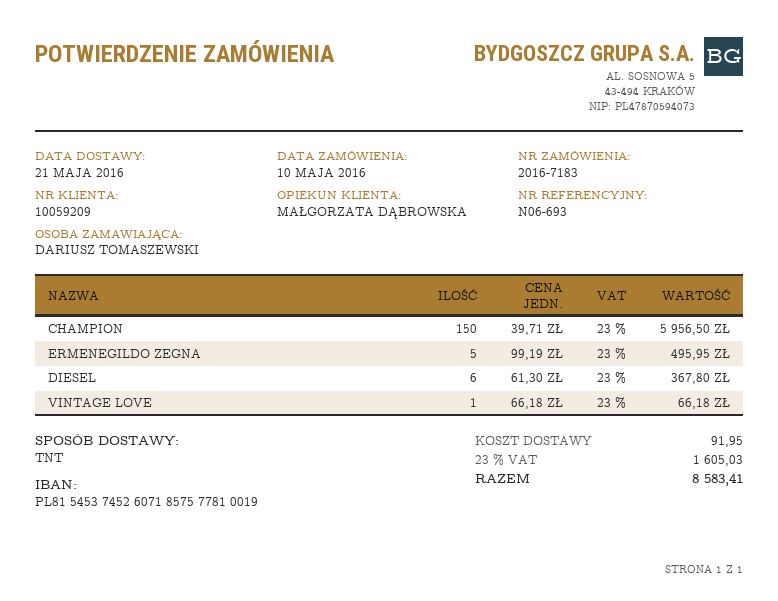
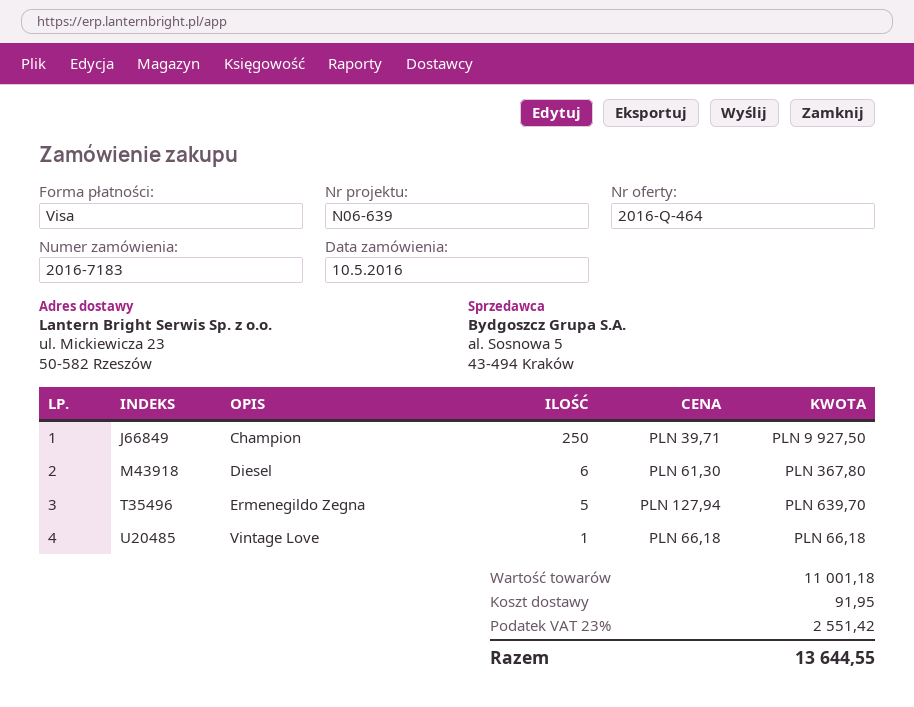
reference: N06-693 -> N06-639
CHAMPION: 150 x 39.71 = 5956.50 -> 250 x 39.71 = 9927.50
ERMENEGILDO ZEGNA: 5 x 99.19 = 495.95 -> 5 x 127.94 = 639.70
tax: 23% = 1605.03 -> 23% = 2551.42
total: 8583.41 -> 13644.55

